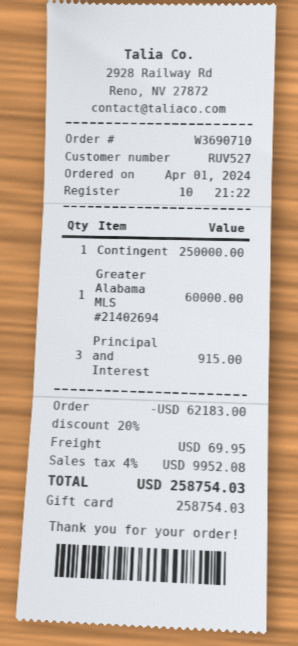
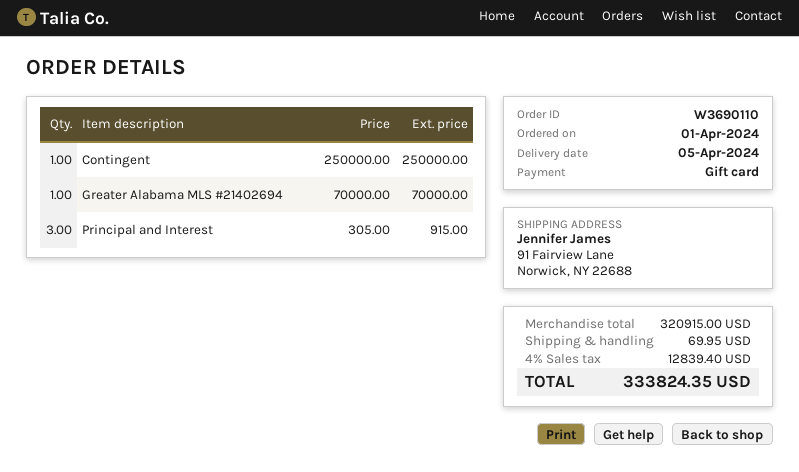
order number: W3690710 -> W3690110
Greater Alabama MLS #21402694: 1 for 60000.00 -> 1 for 70000.00
discount: 20% = 62183.00 -> none
tax: 4% = 9952.08 -> 4% = 12839.40
total: 258754.03 -> 333824.35

